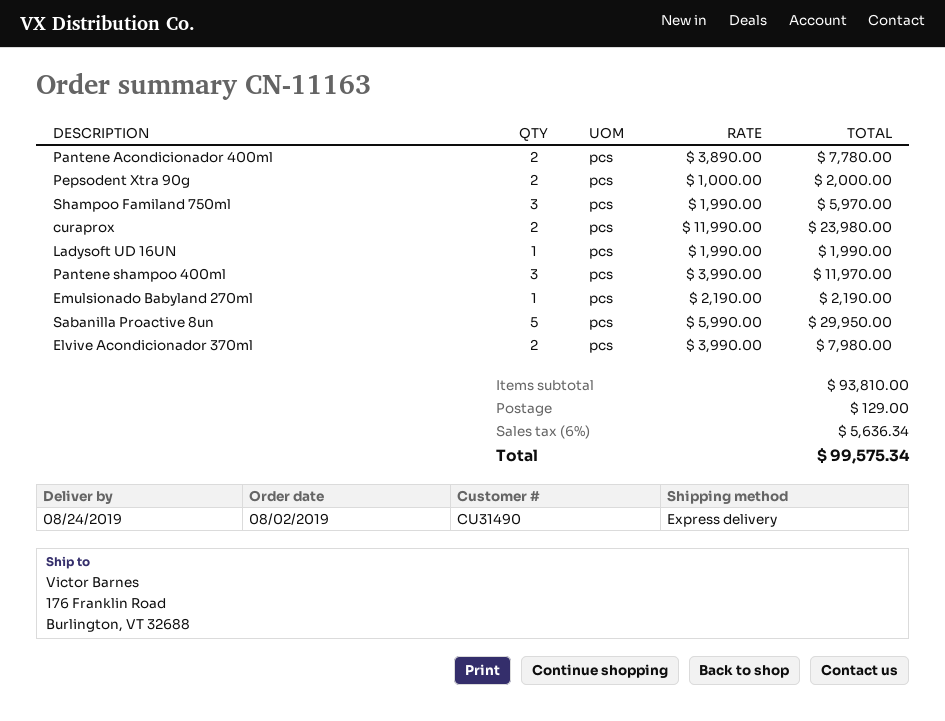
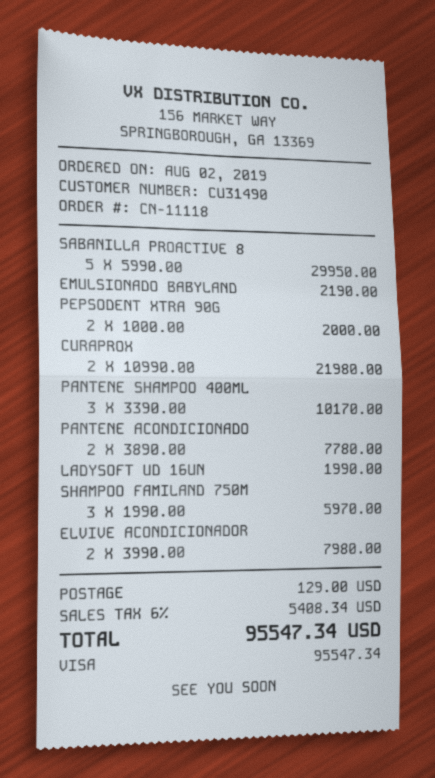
order number: CN-11163 -> CN-11118
curaprox: 2 x 11990.00 = 23980.00 -> 2 x 10990.00 = 21980.00
Pantene shampoo 400ml: 3 x 3990.00 = 11970.00 -> 3 x 3390.00 = 10170.00
tax: 6% = 5636.34 -> 6% = 5408.34
total: 99575.34 -> 95547.34

